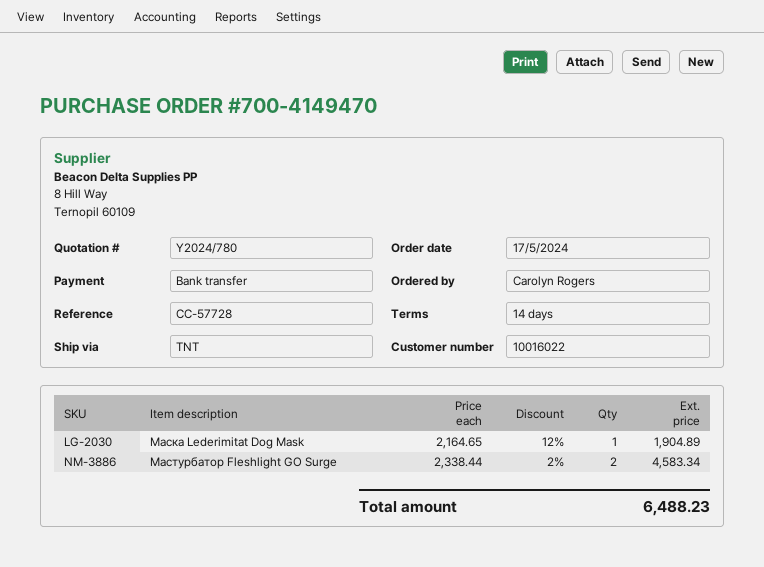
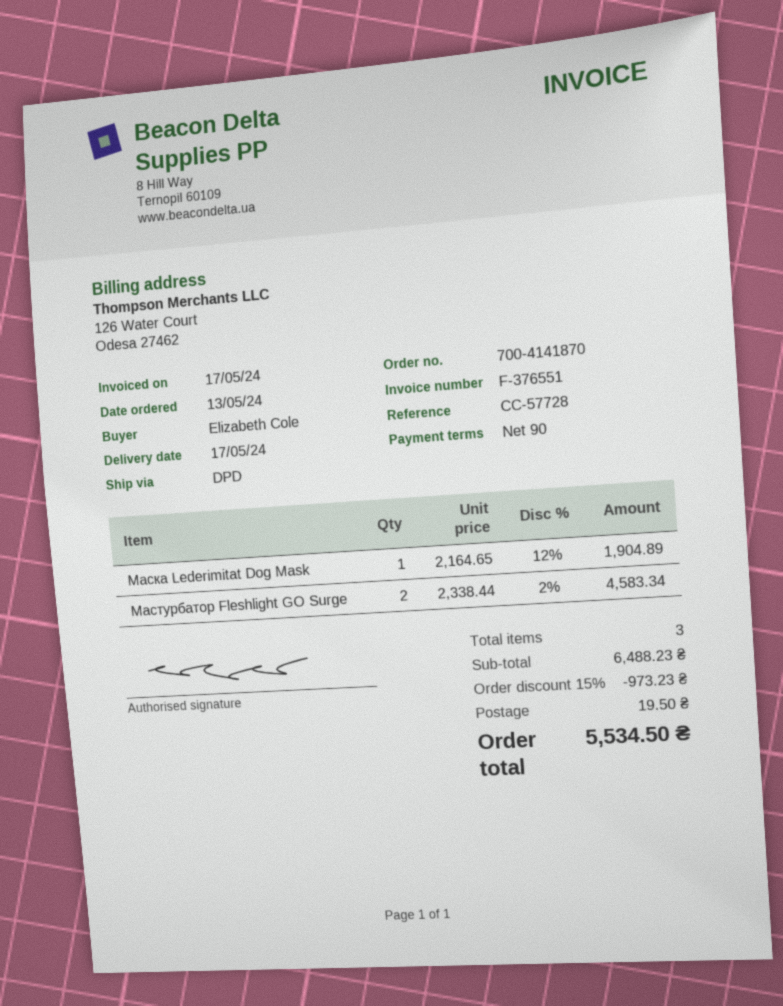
order number: 700-4149470 -> 700-4141870
order date: 2024-05-17 -> 2024-05-13
payment terms: 14 days -> 90 days
ordered by: Carolyn Rogers -> Elizabeth Cole
shipping method: TNT -> DPD
discount: none -> 15% = 973.23
shipping: none -> 19.50
total: 6488.23 -> 5534.50

